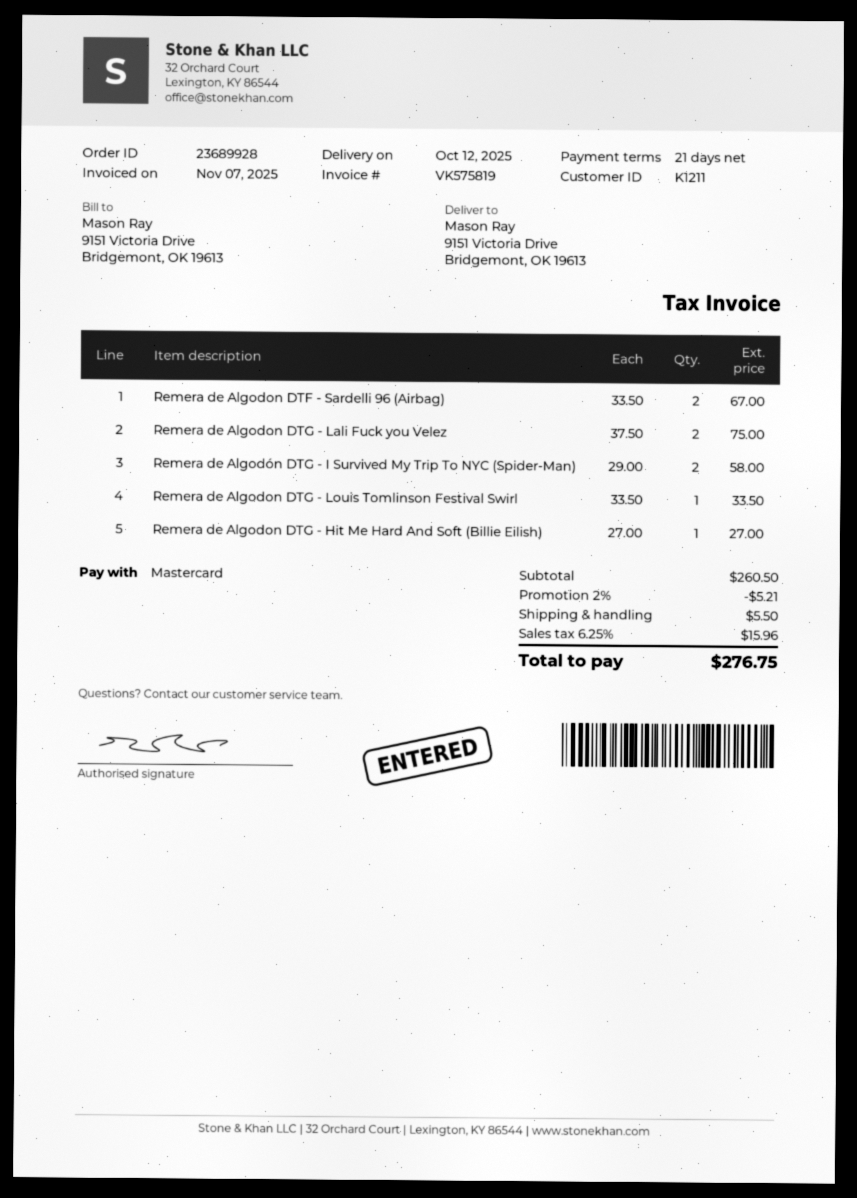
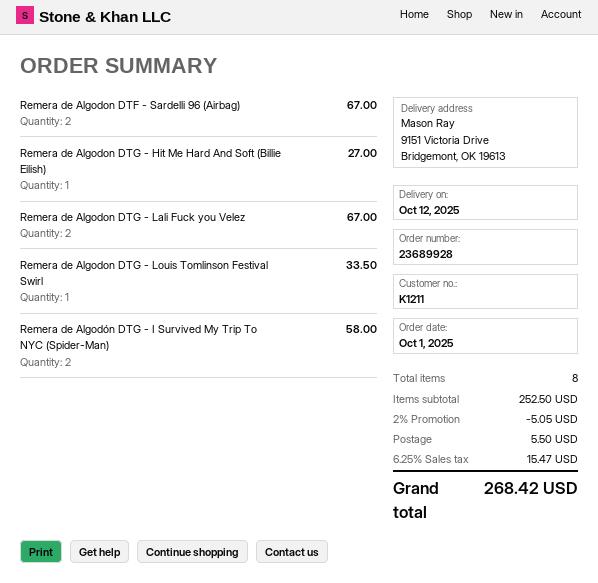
Remera de Algodon DTG - Lali Fuck you Velez: 2 for 75.00 -> 2 for 67.00
subtotal: 260.50 -> 252.50
discount: 2% = 5.21 -> 2% = 5.05
tax: 6.25% = 15.96 -> 6.25% = 15.47
total: 276.75 -> 268.42

